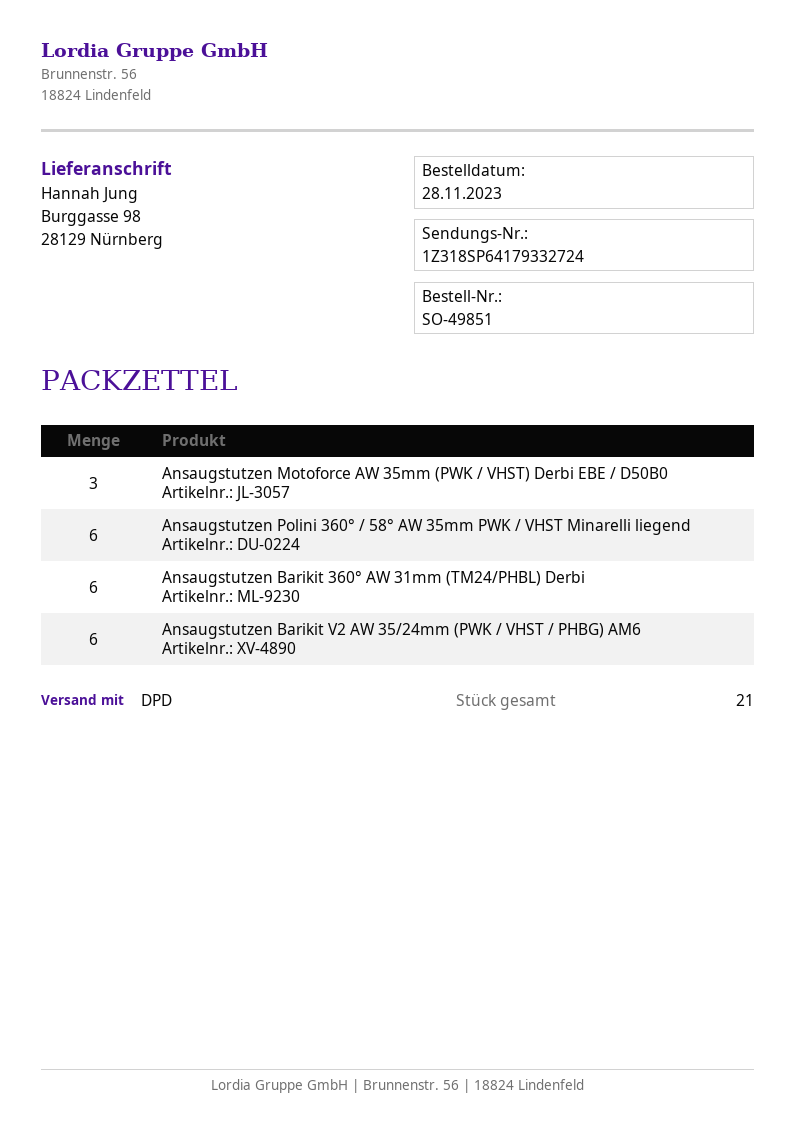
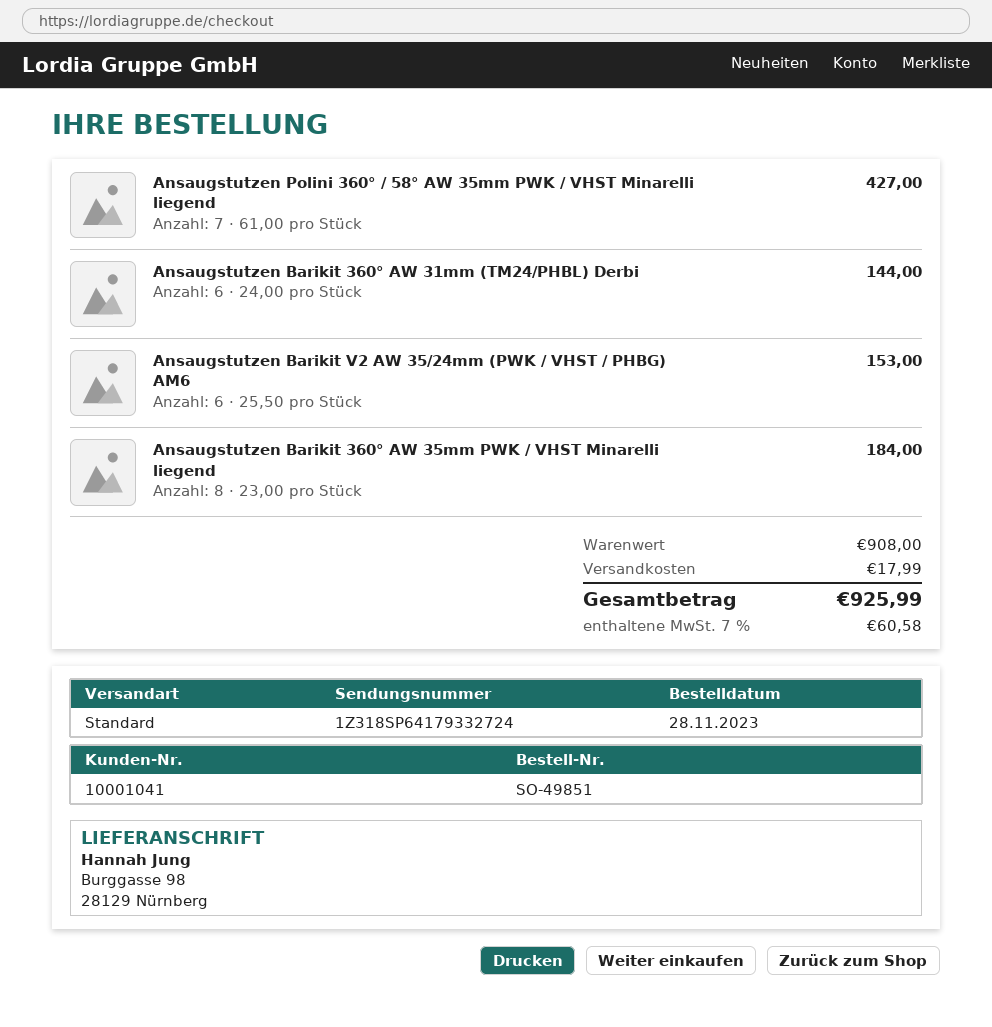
shipping method: DPD -> standard
Ansaugstutzen Motoforce AW 35mm (PWK / VHST) Derbi EBE / D50B0: 3 -> none
Ansaugstutzen Polini 360° / 58° AW 35mm PWK / VHST Minarelli liegend: 6 -> 7
Ansaugstutzen Barikit 360° AW 35mm PWK / VHST Minarelli liegend: none -> 8

